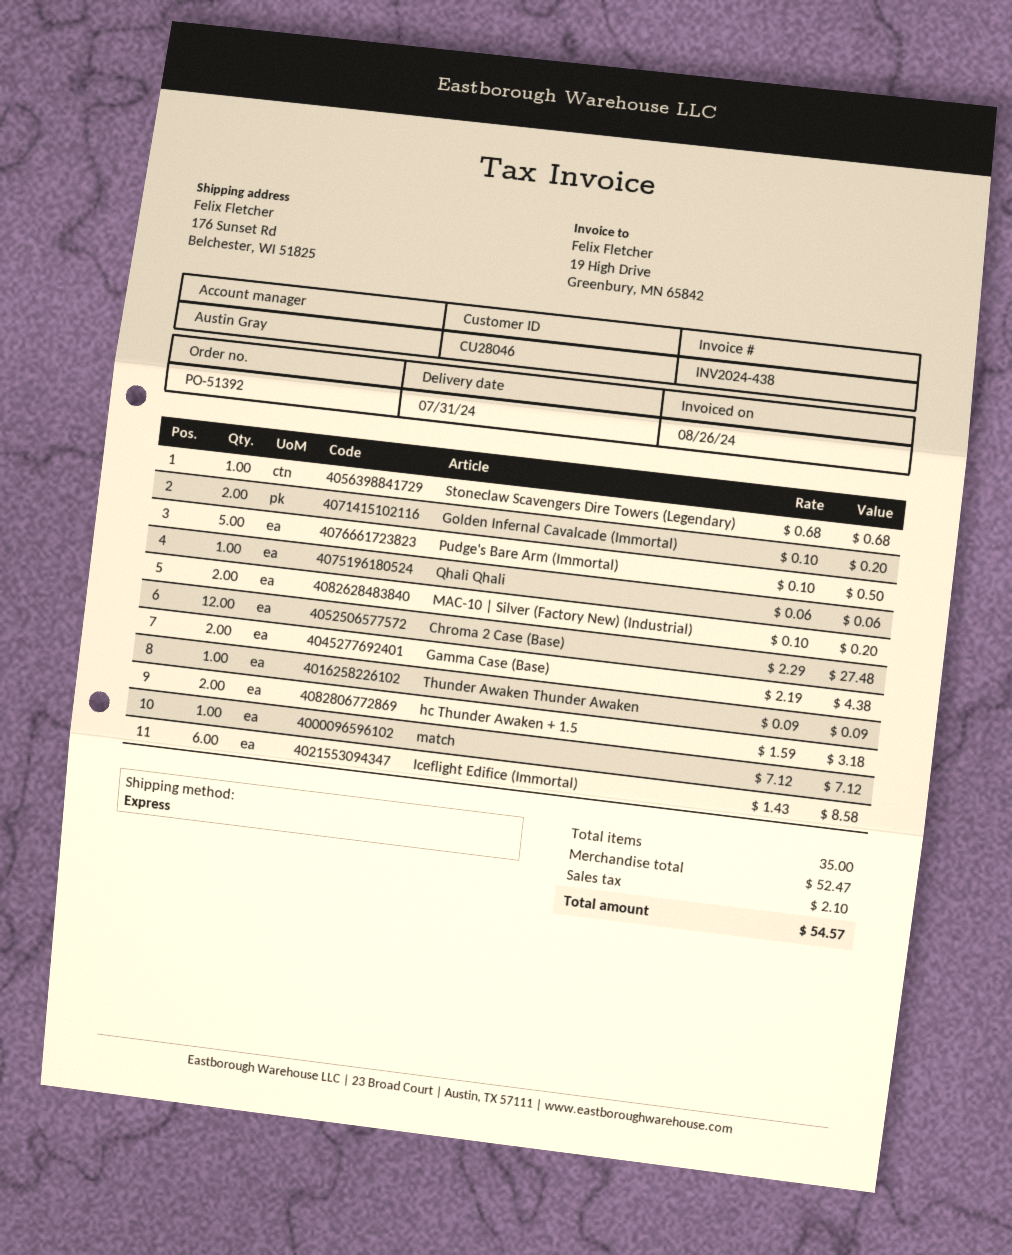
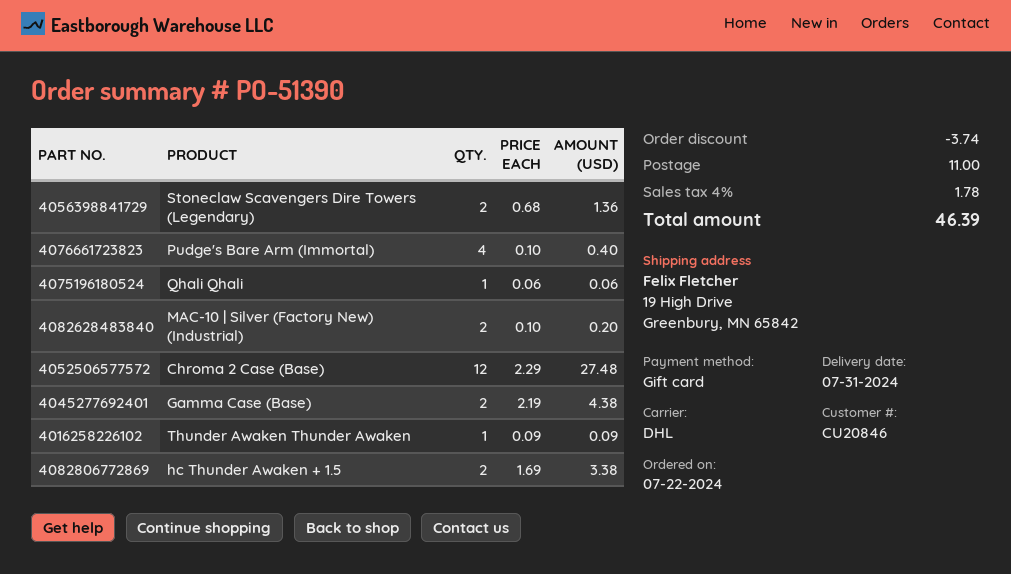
order number: PO-51392 -> PO-51390
customer number: CU28046 -> CU20846
shipping method: express -> DHL
ship to: 176 Sunset Rd, Belchester, WI 51825 -> 19 High Drive, Greenbury, MN 65842
Stoneclaw Scavengers Dire Towers (Legendary): 1 x 0.68 = 0.68 -> 2 x 0.68 = 1.36
Golden Infernal Cavalcade (Immortal): 2 x 0.10 = 0.20 -> none
Pudge's Bare Arm (Immortal): 5 x 0.10 = 0.50 -> 4 x 0.10 = 0.40
hc Thunder Awaken + 1.5: 2 x 1.59 = 3.18 -> 2 x 1.69 = 3.38
match: 1 x 7.12 = 7.12 -> none
Iceflight Edifice (Immortal): 6 x 1.43 = 8.58 -> none
discount: none -> 3.74
shipping: none -> 11.00
tax: 2.10 -> 1.78
total: 54.57 -> 46.39

